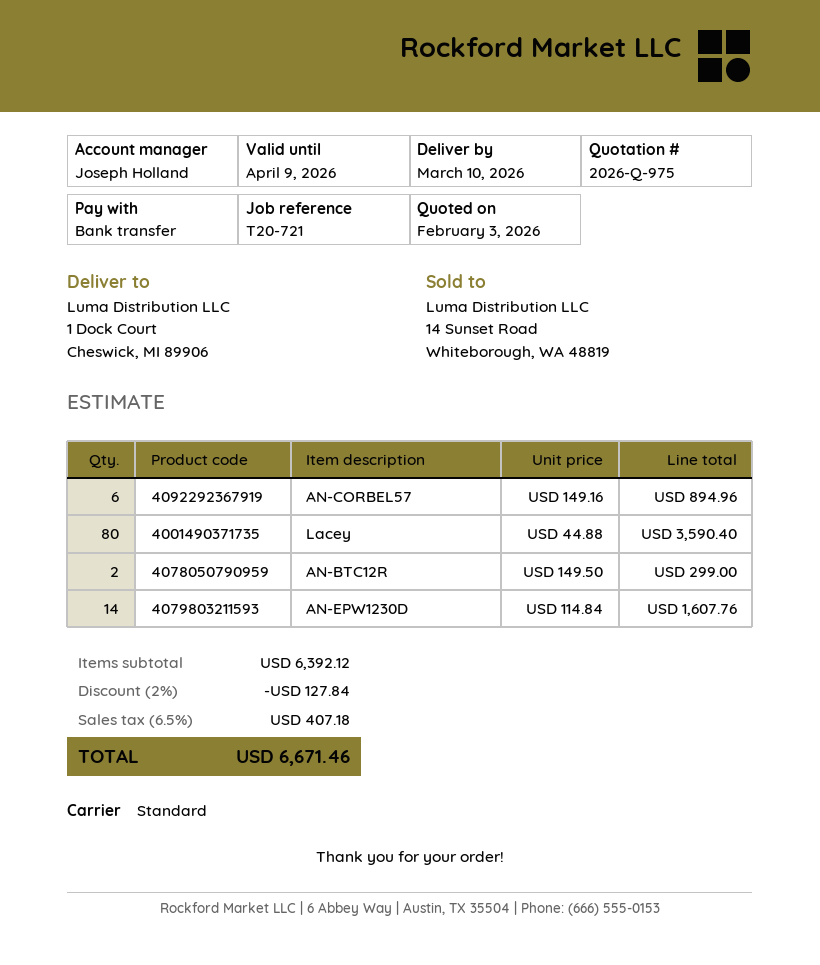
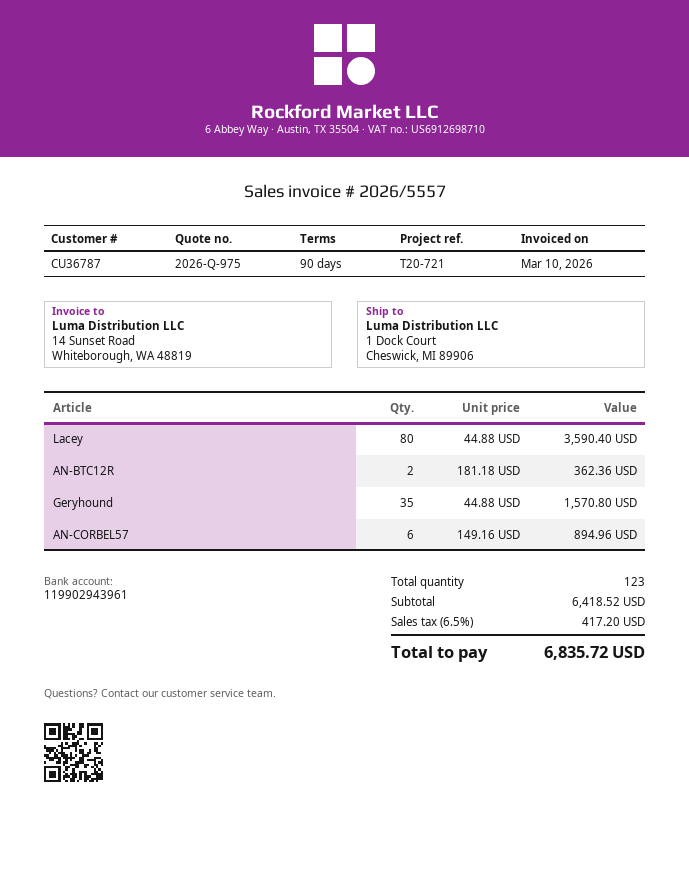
AN-BTC12R: 2 x 149.50 = 299.00 -> 2 x 181.18 = 362.36
AN-EPW1230D: 14 x 114.84 = 1607.76 -> none
Geryhound: none -> 35 x 44.88 = 1570.80
subtotal: 6392.12 -> 6418.52
discount: 2% = 127.84 -> none
tax: 6.5% = 407.18 -> 6.5% = 417.20
total: 6671.46 -> 6835.72

